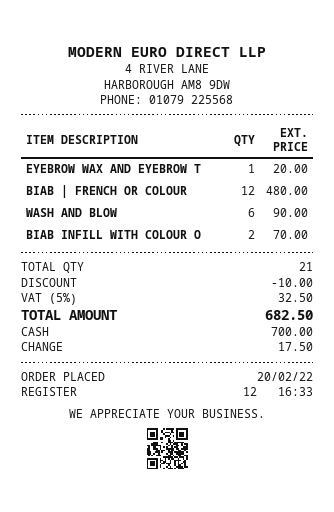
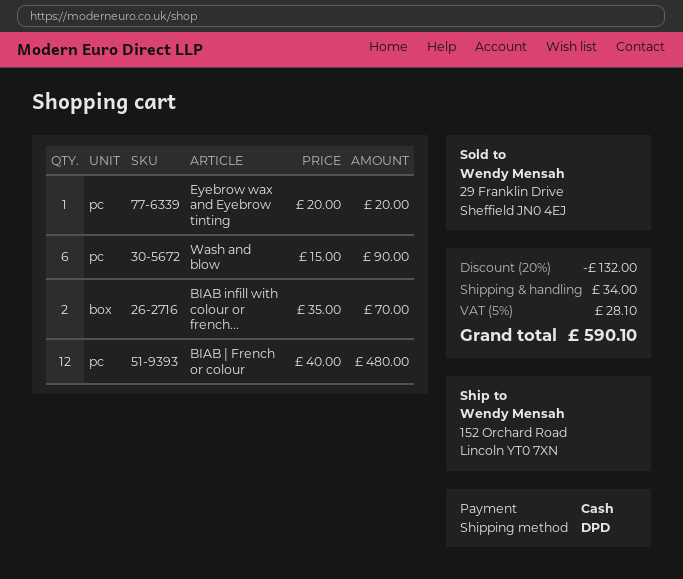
discount: 10.00 -> 132.00
shipping: none -> 34.00
tax: 5% = 32.50 -> 5% = 28.10
total: 682.50 -> 590.10

